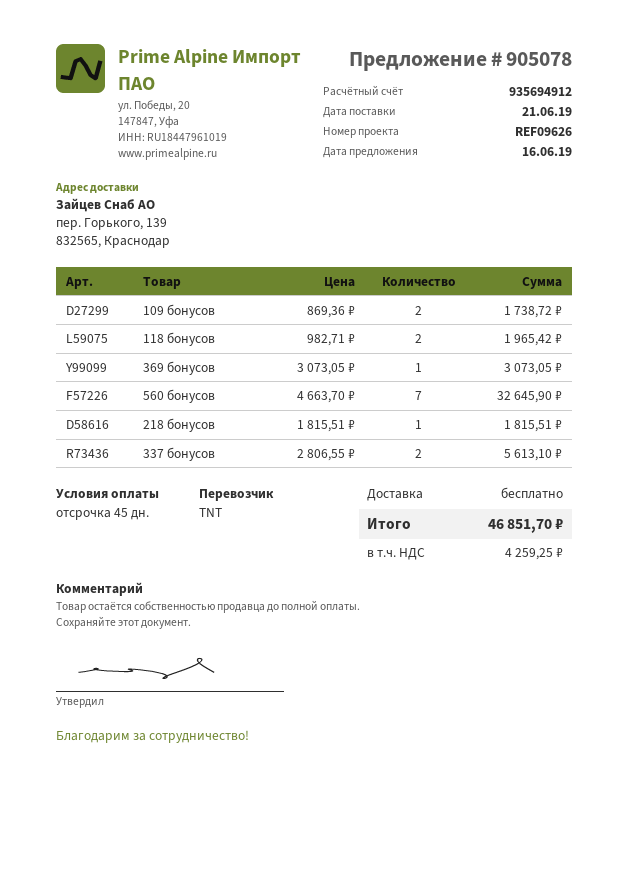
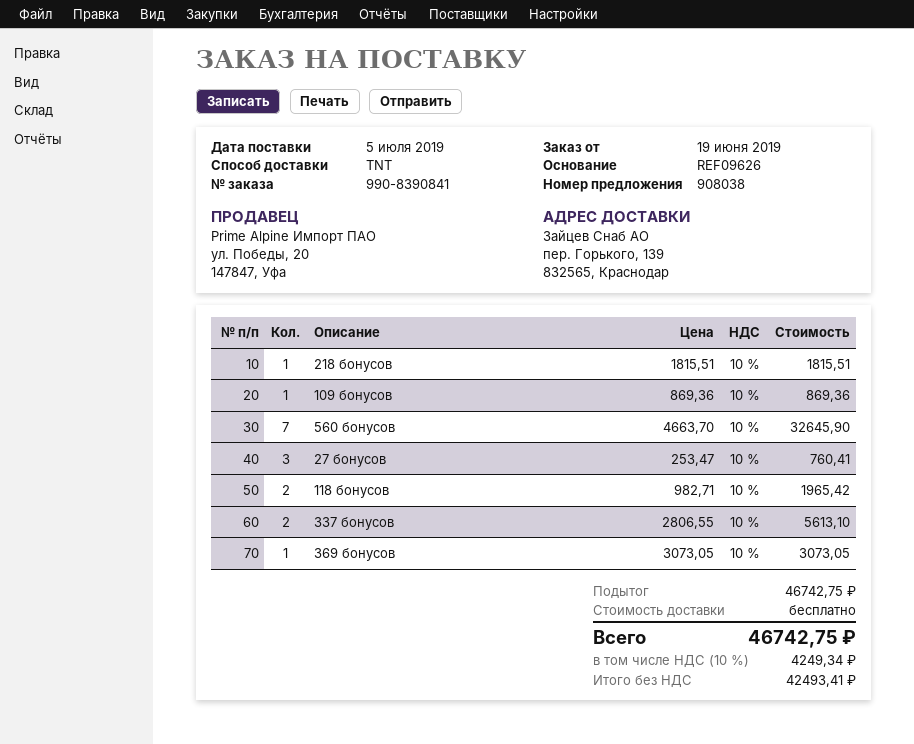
quote number: 905078 -> 908038
delivery date: 2019-06-21 -> 2019-07-05
109 бонусов: 2 x 869.36 = 1738.72 -> 1 x 869.36 = 869.36
27 бонусов: none -> 3 x 253.47 = 760.41
tax: 4259.25 -> 4249.34
total: 46851.70 -> 46742.75

